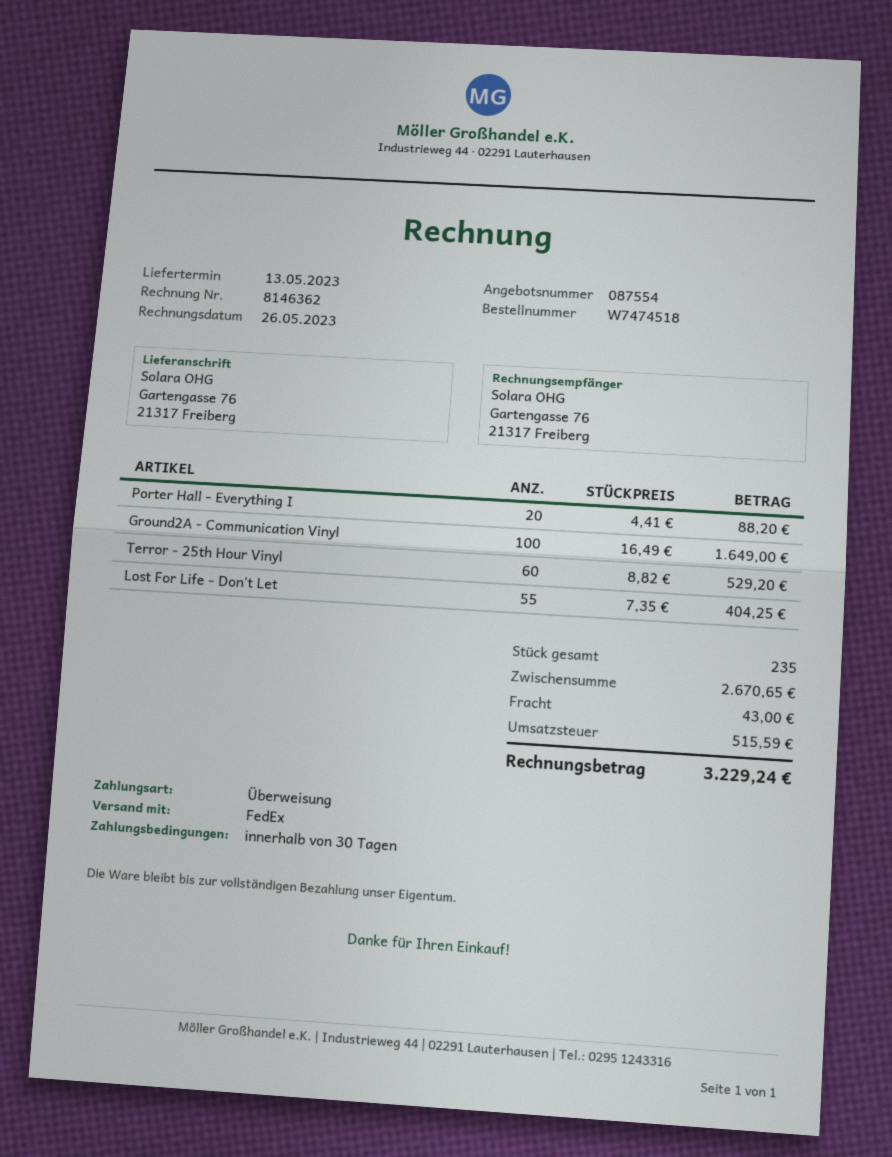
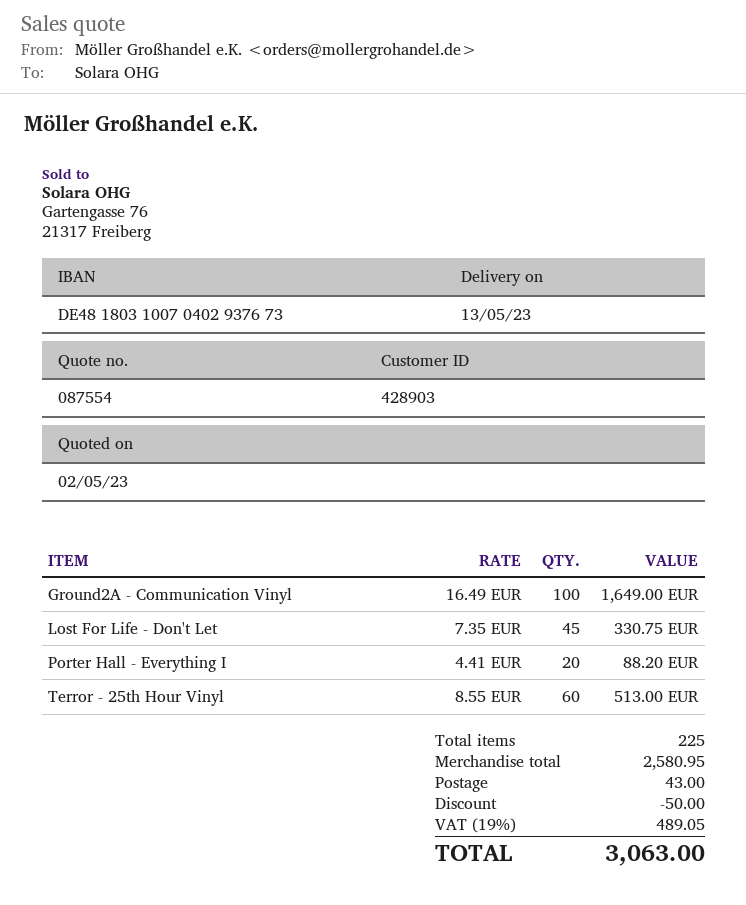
Terror - 25th Hour Vinyl: 60 x 8.82 = 529.20 -> 60 x 8.55 = 513.00
Lost For Life - Don't Let: 55 x 7.35 = 404.25 -> 45 x 7.35 = 330.75
total quantity: 235 -> 225
subtotal: 2670.65 -> 2580.95
discount: none -> 50.00
tax: 515.59 -> 489.05
total: 3229.24 -> 3063.00

